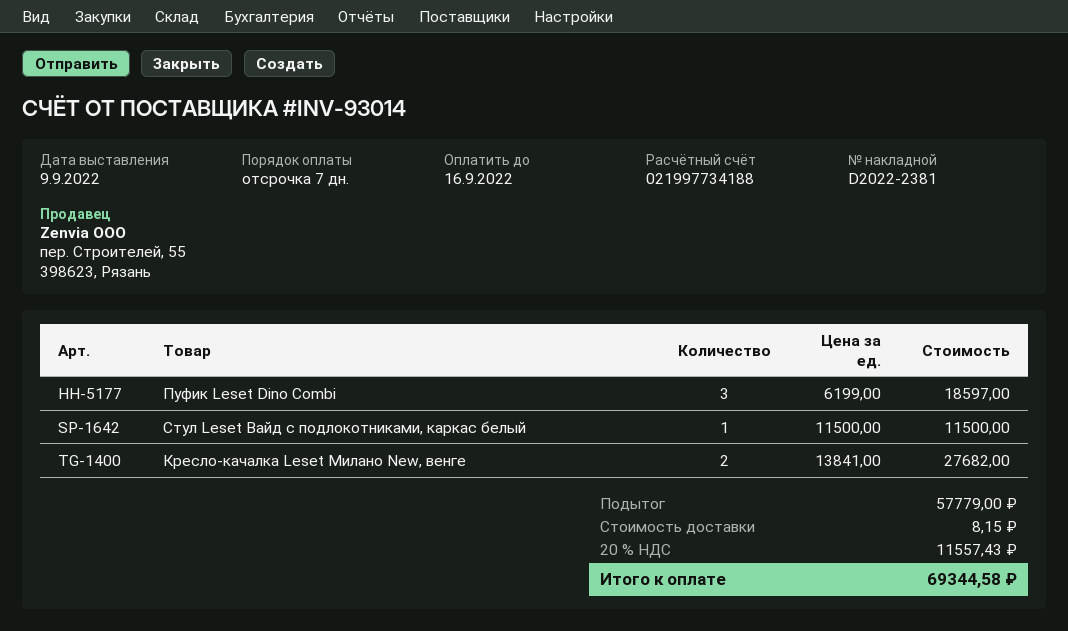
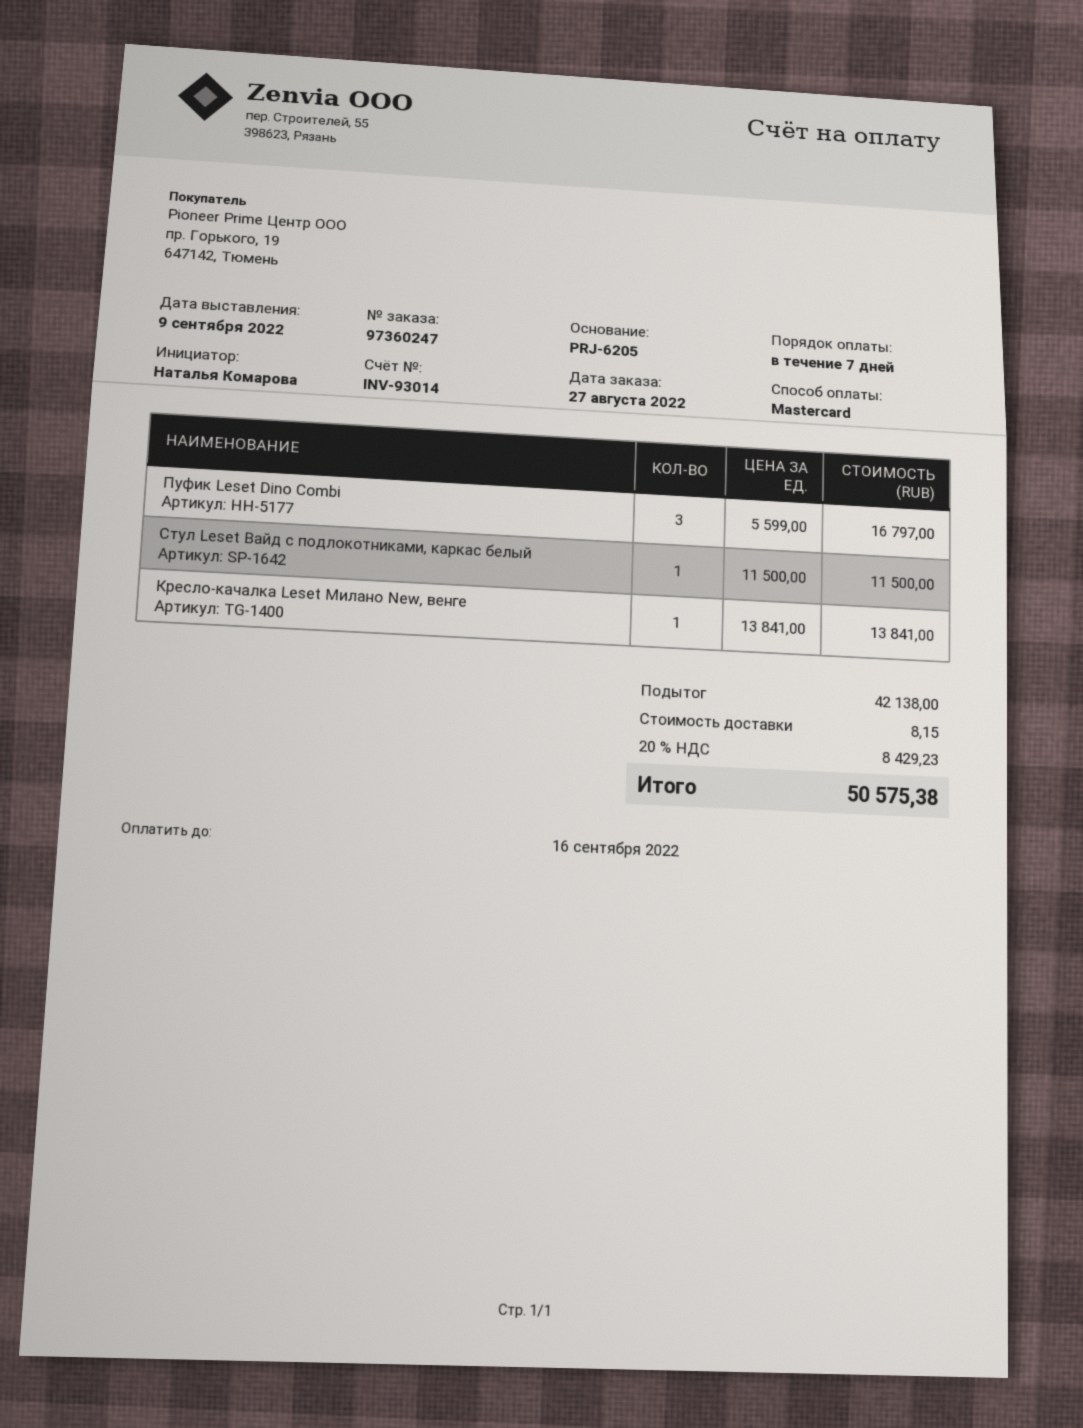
Пуфик Leset Dino Combi: 3 x 6199.00 = 18597.00 -> 3 x 5599.00 = 16797.00
Кресло-качалка Leset Милано New, венге: 2 x 13841.00 = 27682.00 -> 1 x 13841.00 = 13841.00
subtotal: 57779.00 -> 42138.00
tax: 20% = 11557.43 -> 20% = 8429.23
total: 69344.58 -> 50575.38

